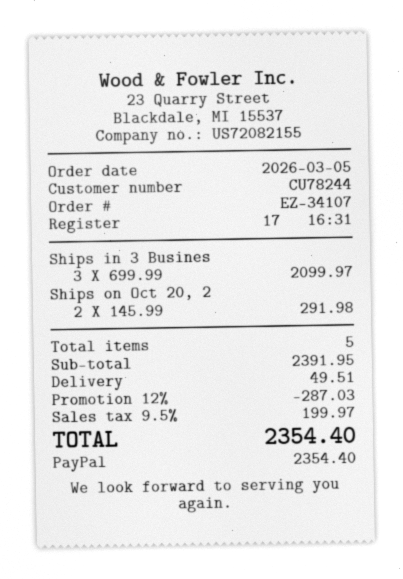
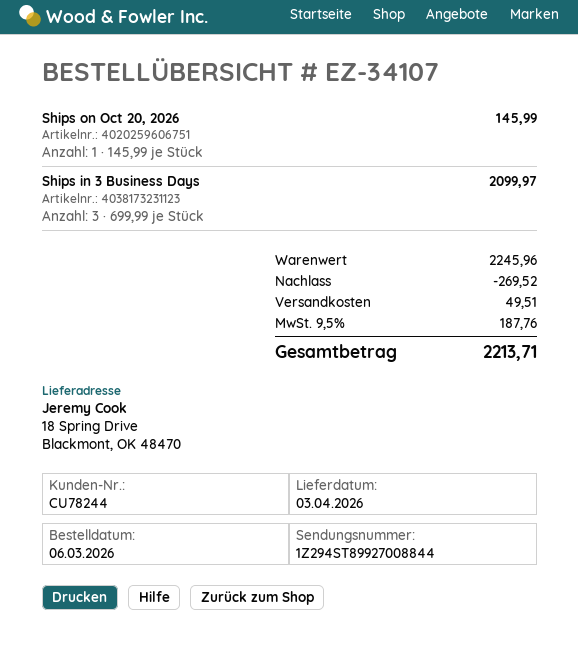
order date: 2026-03-05 -> 2026-03-06
Ships on Oct 20, 2: 2 x 145.99 = 291.98 -> 1 x 145.99 = 145.99
subtotal: 2391.95 -> 2245.96
discount: 287.03 -> 269.52
tax: 9.5% = 199.97 -> 9.5% = 187.76
total: 2354.40 -> 2213.71

